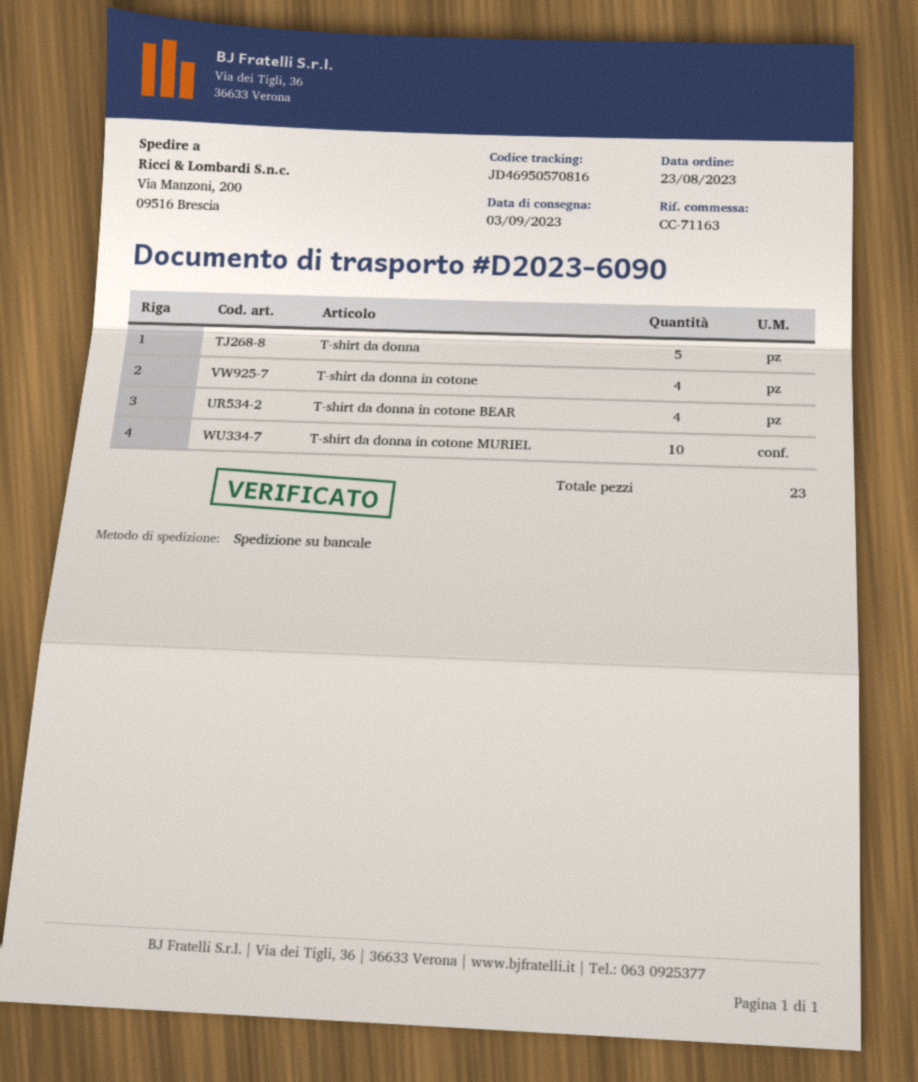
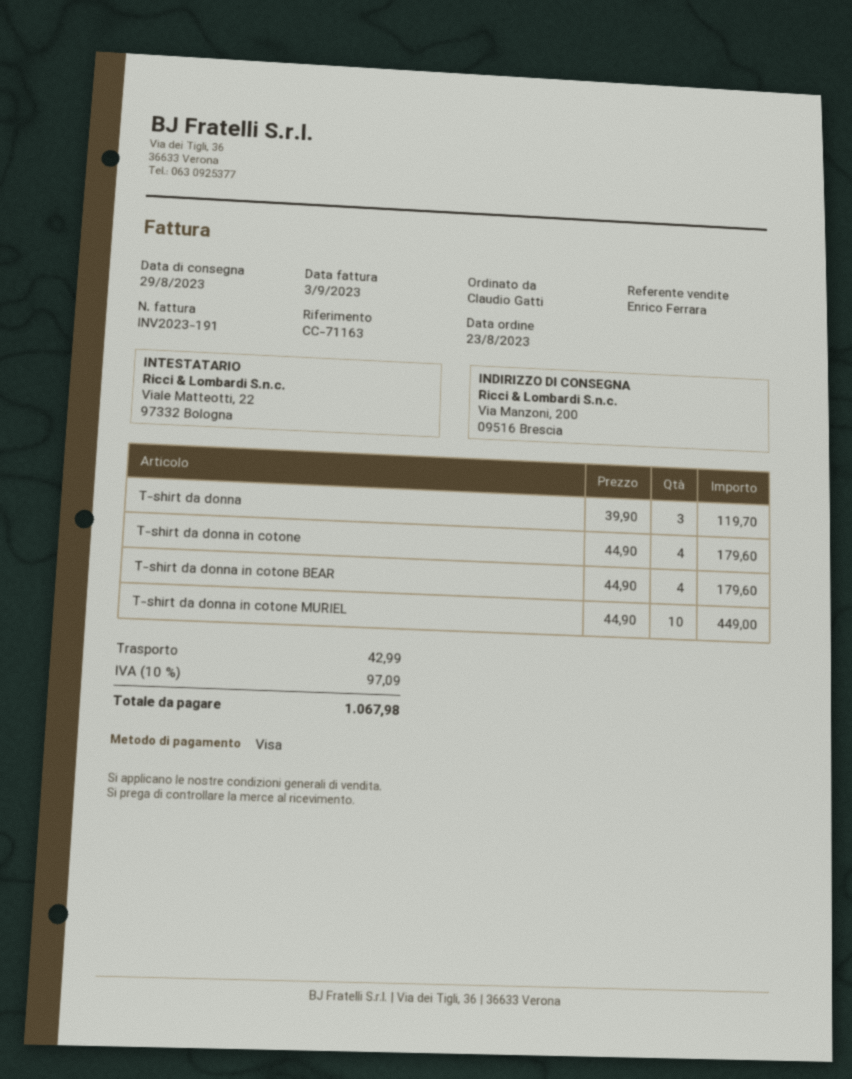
delivery date: 2023-09-03 -> 2023-08-29
T-shirt da donna: 5 -> 3

